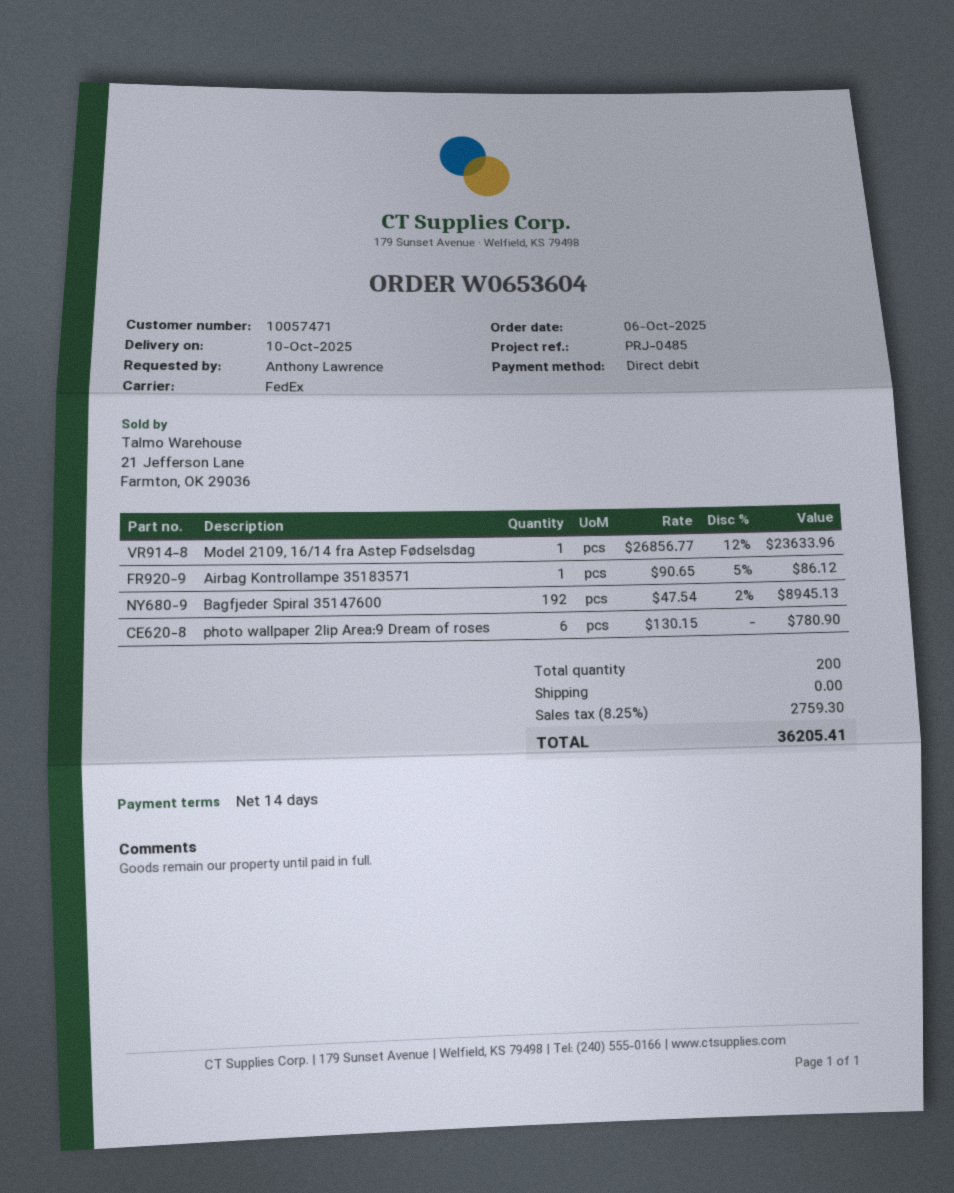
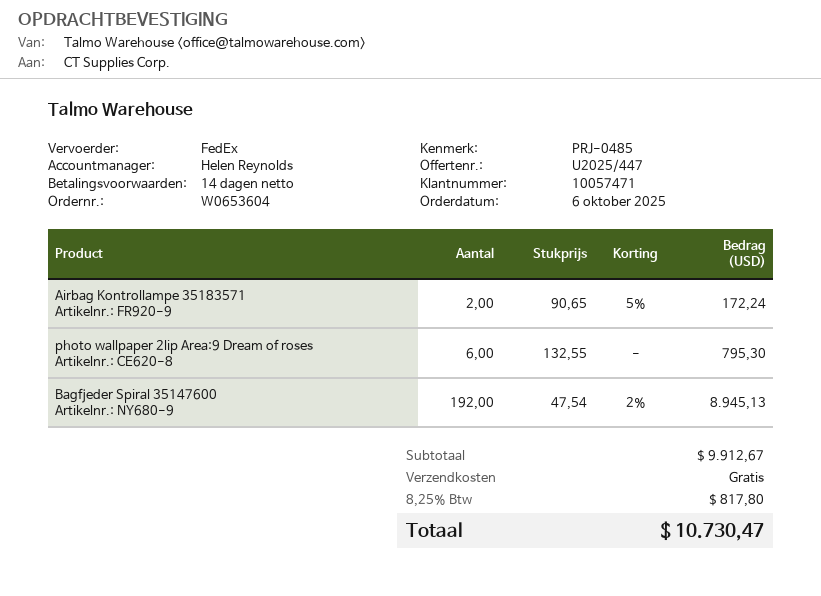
Model 2109, 16/14 fra Astep Fødselsdag: 1 x 26856.77 - 12% = 23633.96 -> none
Airbag Kontrollampe 35183571: 1 x 90.65 - 5% = 86.12 -> 2 x 90.65 - 5% = 172.24
photo wallpaper 2lip Area:9 Dream of roses: 6 x 130.15 = 780.90 -> 6 x 132.55 = 795.30
tax: 8.25% = 2759.30 -> 8.25% = 817.80
total: 36205.41 -> 10730.47

